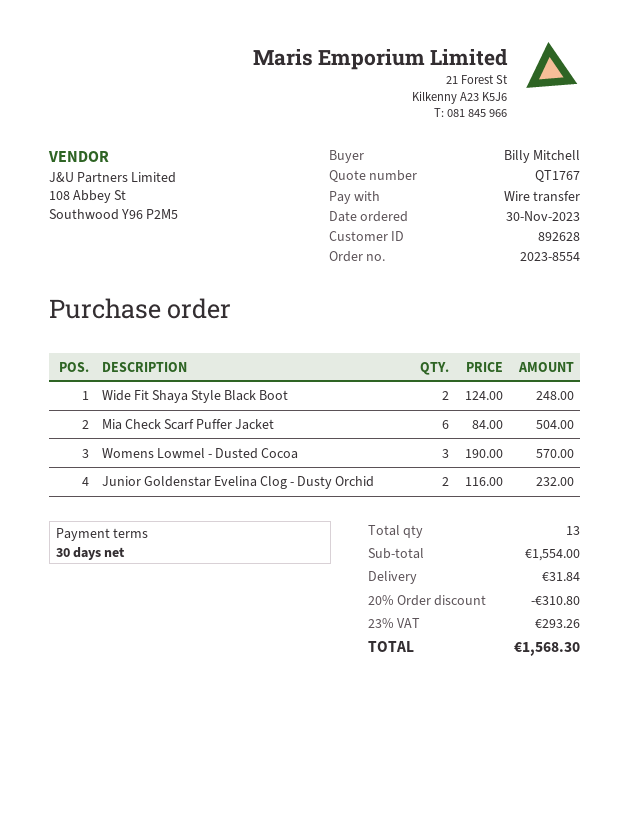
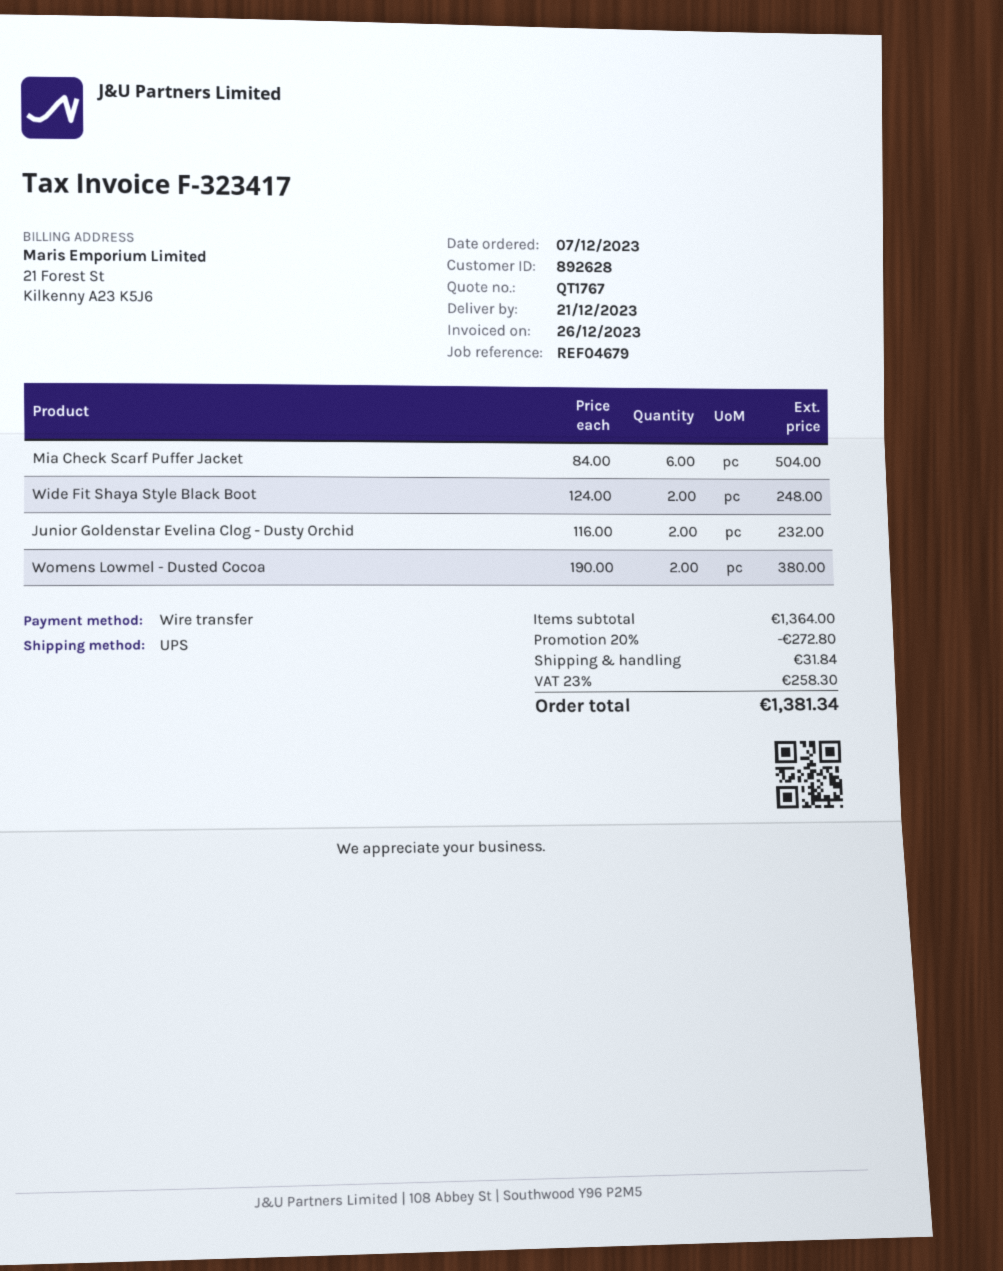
order date: 2023-11-30 -> 2023-12-07
Womens Lowmel - Dusted Cocoa: 3 x 190.00 = 570.00 -> 2 x 190.00 = 380.00
subtotal: 1554.00 -> 1364.00
discount: 20% = 310.80 -> 20% = 272.80
tax: 23% = 293.26 -> 23% = 258.30
total: 1568.30 -> 1381.34

